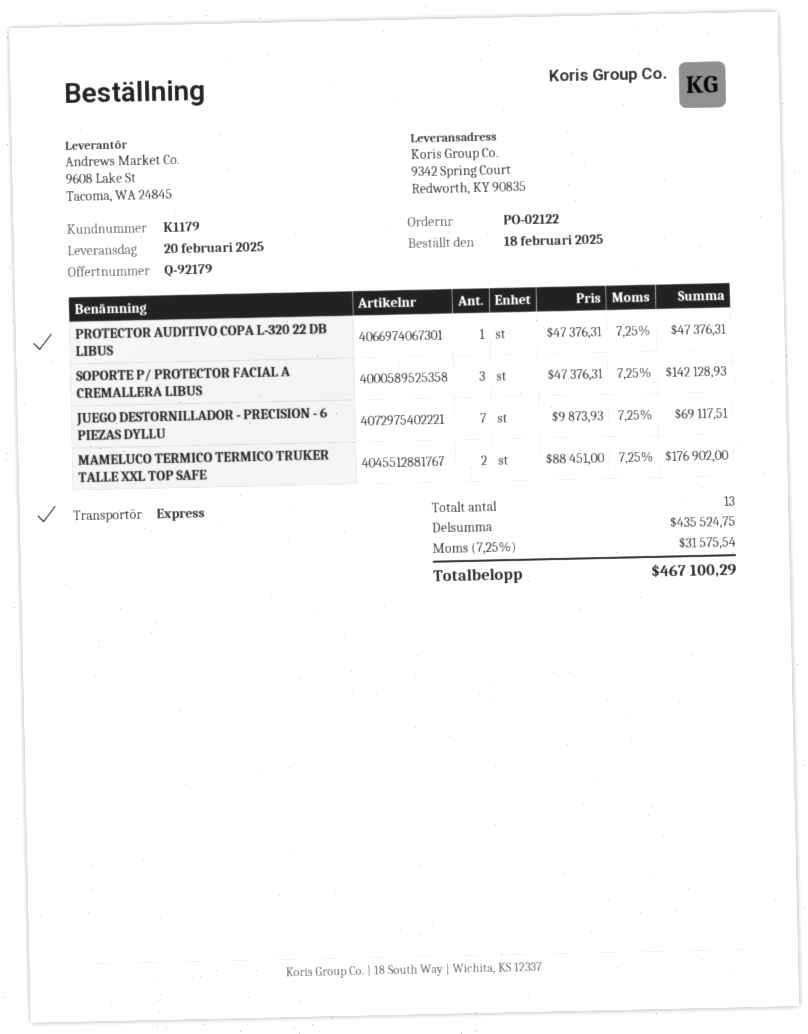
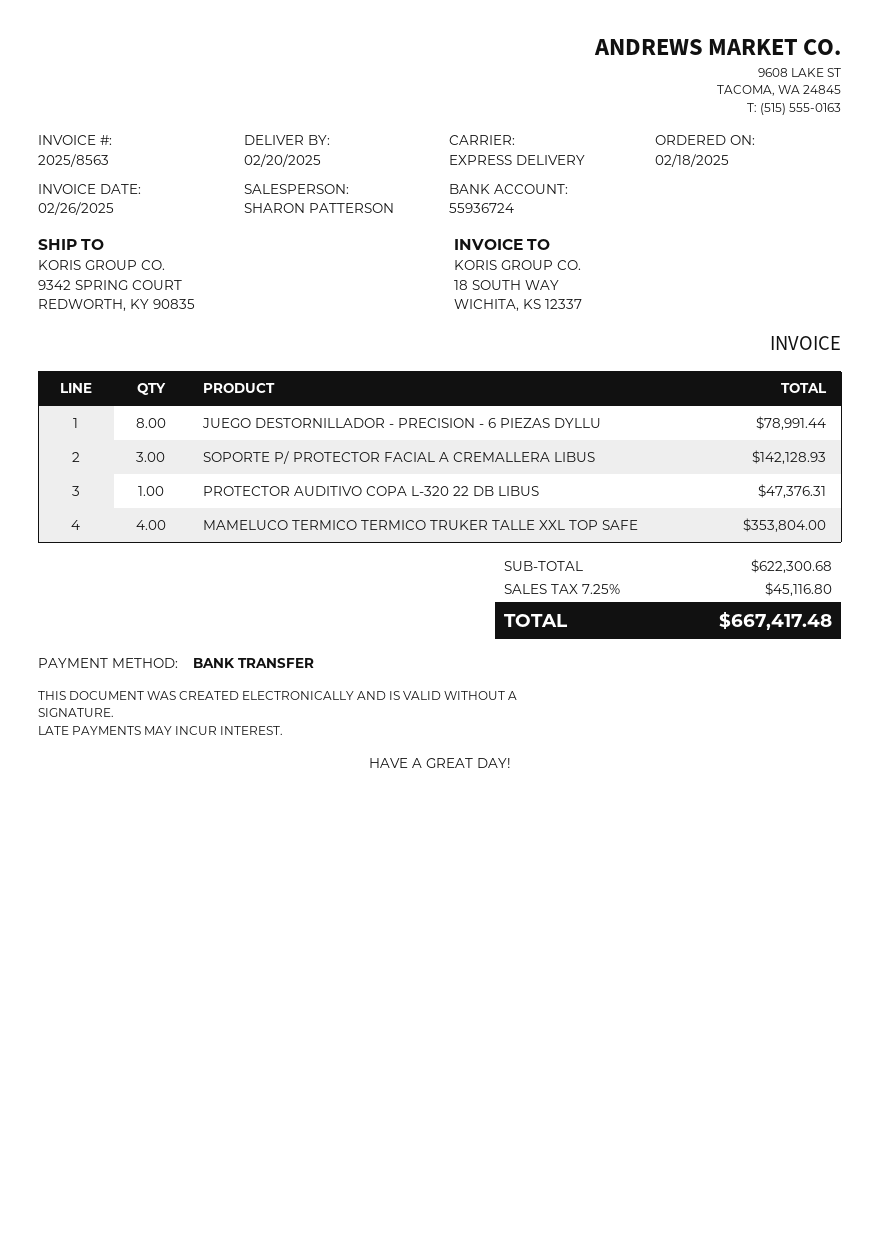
JUEGO DESTORNILLADOR - PRECISION - 6 PIEZAS DYLLU: 7 for 69117.51 -> 8 for 78991.44
MAMELUCO TERMICO TERMICO TRUKER TALLE XXL TOP SAFE: 2 for 176902.00 -> 4 for 353804.00
subtotal: 435524.75 -> 622300.68
tax: 7.25% = 31575.54 -> 7.25% = 45116.80
total: 467100.29 -> 667417.48

